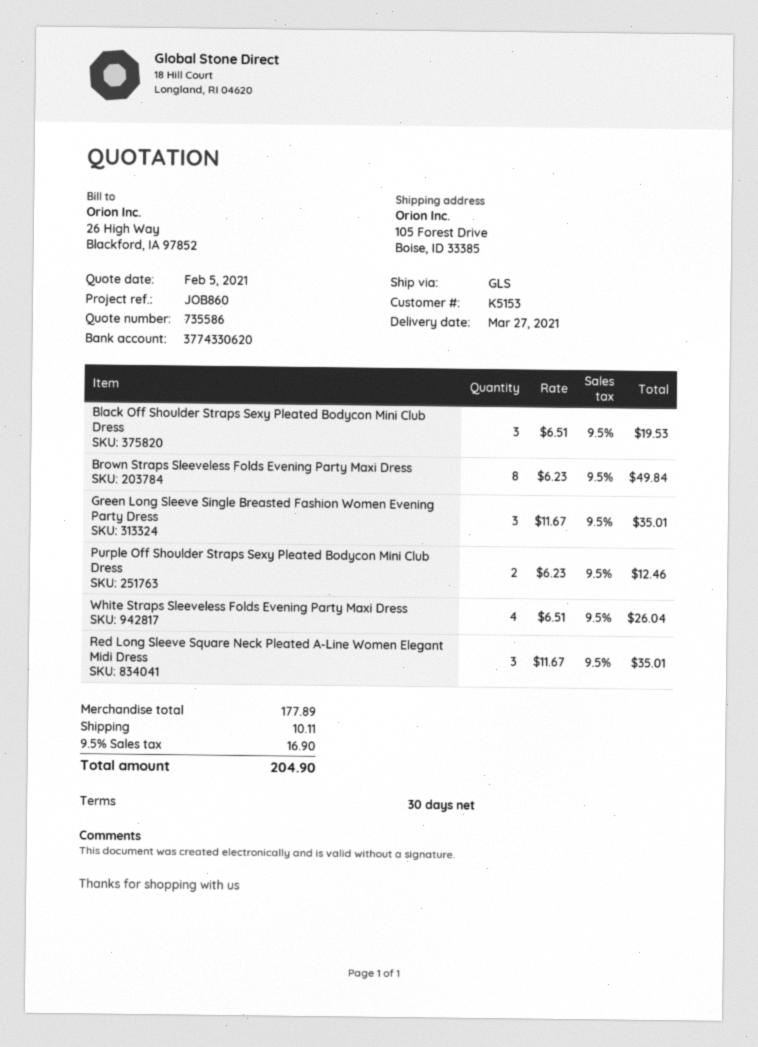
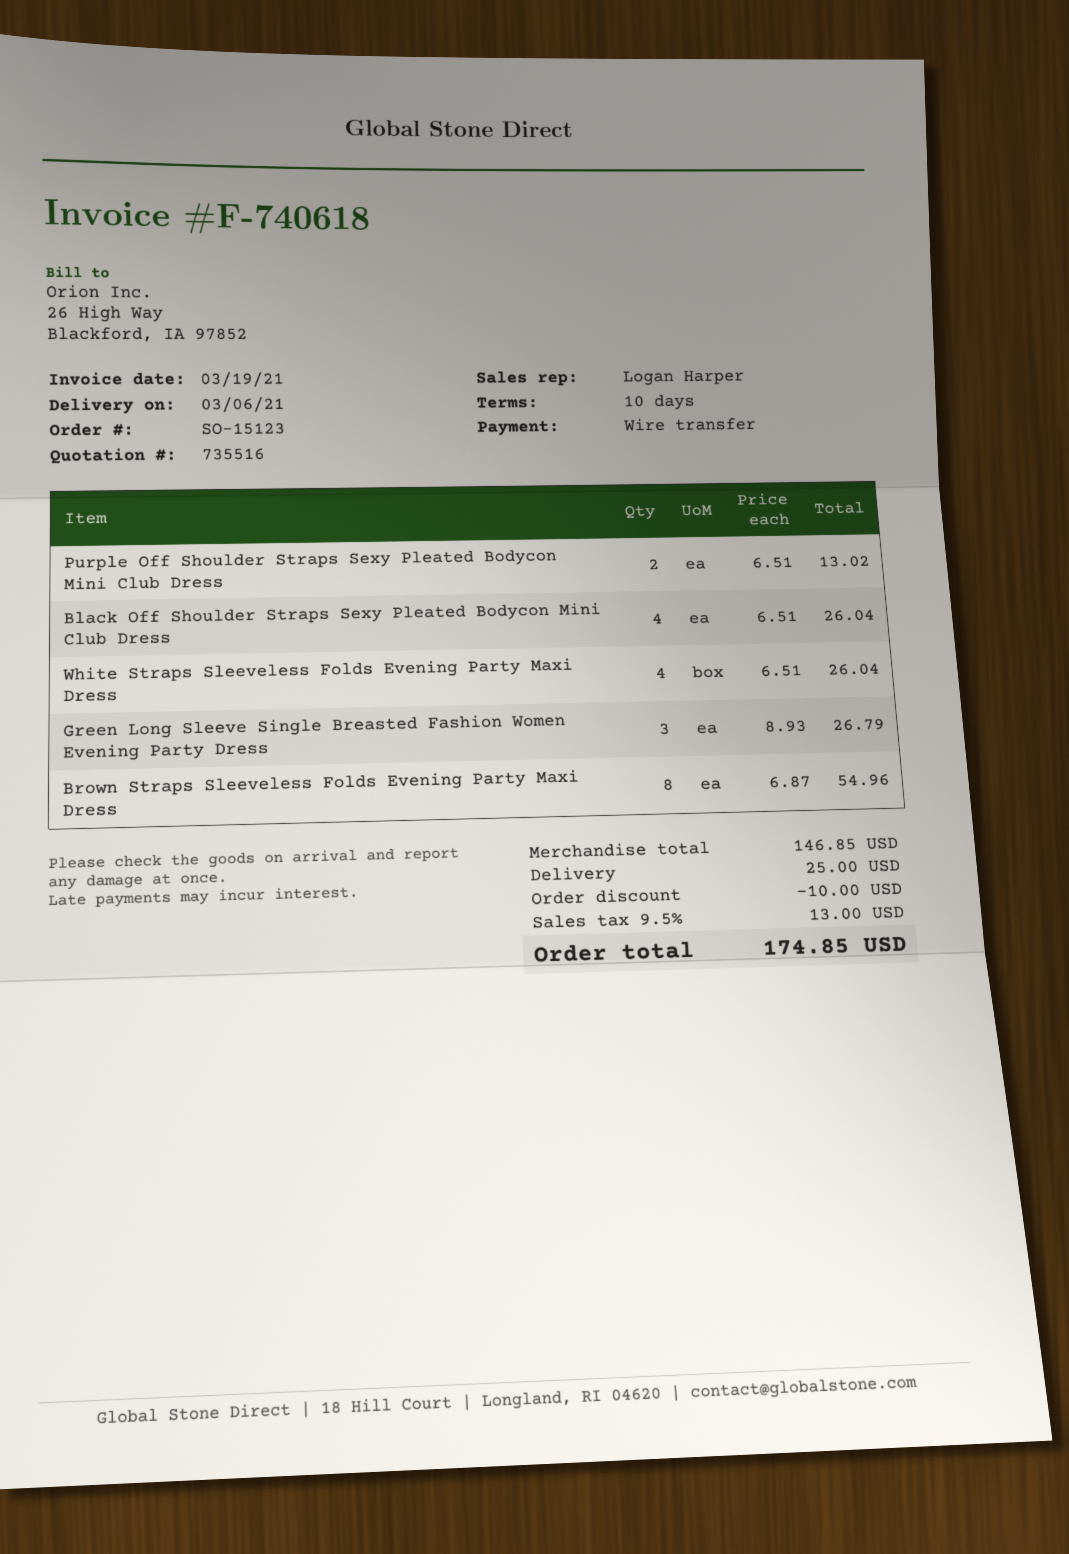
quote number: 735586 -> 735516
delivery date: 2021-03-27 -> 2021-03-06
payment terms: 30 days -> 10 days
Black Off Shoulder Straps Sexy Pleated Bodycon Mini Club Dress: 3 x 6.51 = 19.53 -> 4 x 6.51 = 26.04
Brown Straps Sleeveless Folds Evening Party Maxi Dress: 8 x 6.23 = 49.84 -> 8 x 6.87 = 54.96
Green Long Sleeve Single Breasted Fashion Women Evening Party Dress: 3 x 11.67 = 35.01 -> 3 x 8.93 = 26.79
Purple Off Shoulder Straps Sexy Pleated Bodycon Mini Club Dress: 2 x 6.23 = 12.46 -> 2 x 6.51 = 13.02
Red Long Sleeve Square Neck Pleated A-Line Women Elegant Midi Dress: 3 x 11.67 = 35.01 -> none
subtotal: 177.89 -> 146.85
discount: none -> 10.00
shipping: 10.11 -> 25.00
tax: 9.5% = 16.90 -> 9.5% = 13.00
total: 204.90 -> 174.85

